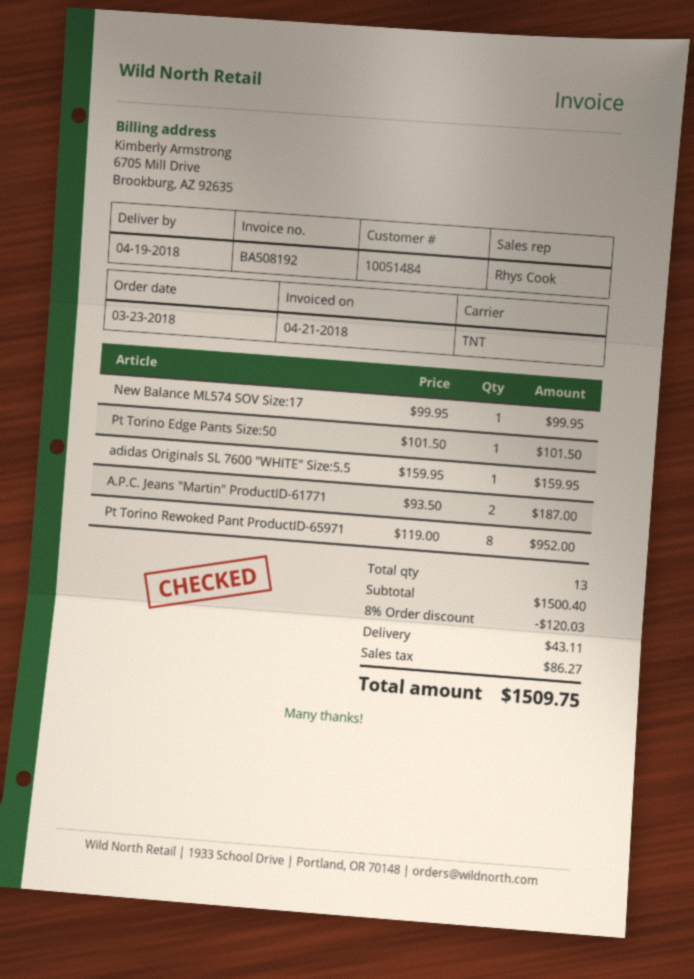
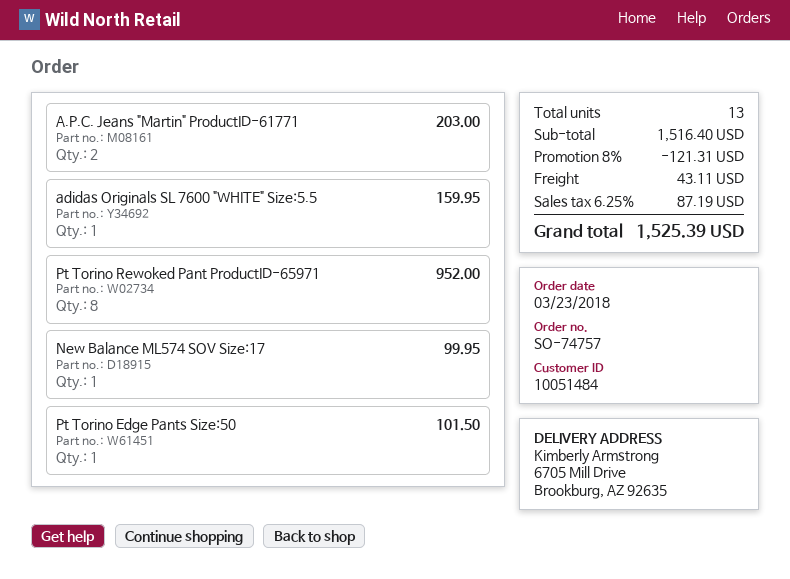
A.P.C. Jeans "Martin" ProductID-61771: 2 for 187.00 -> 2 for 203.00
subtotal: 1500.40 -> 1516.40
discount: 8% = 120.03 -> 8% = 121.31
tax: 86.27 -> 87.19
total: 1509.75 -> 1525.39

